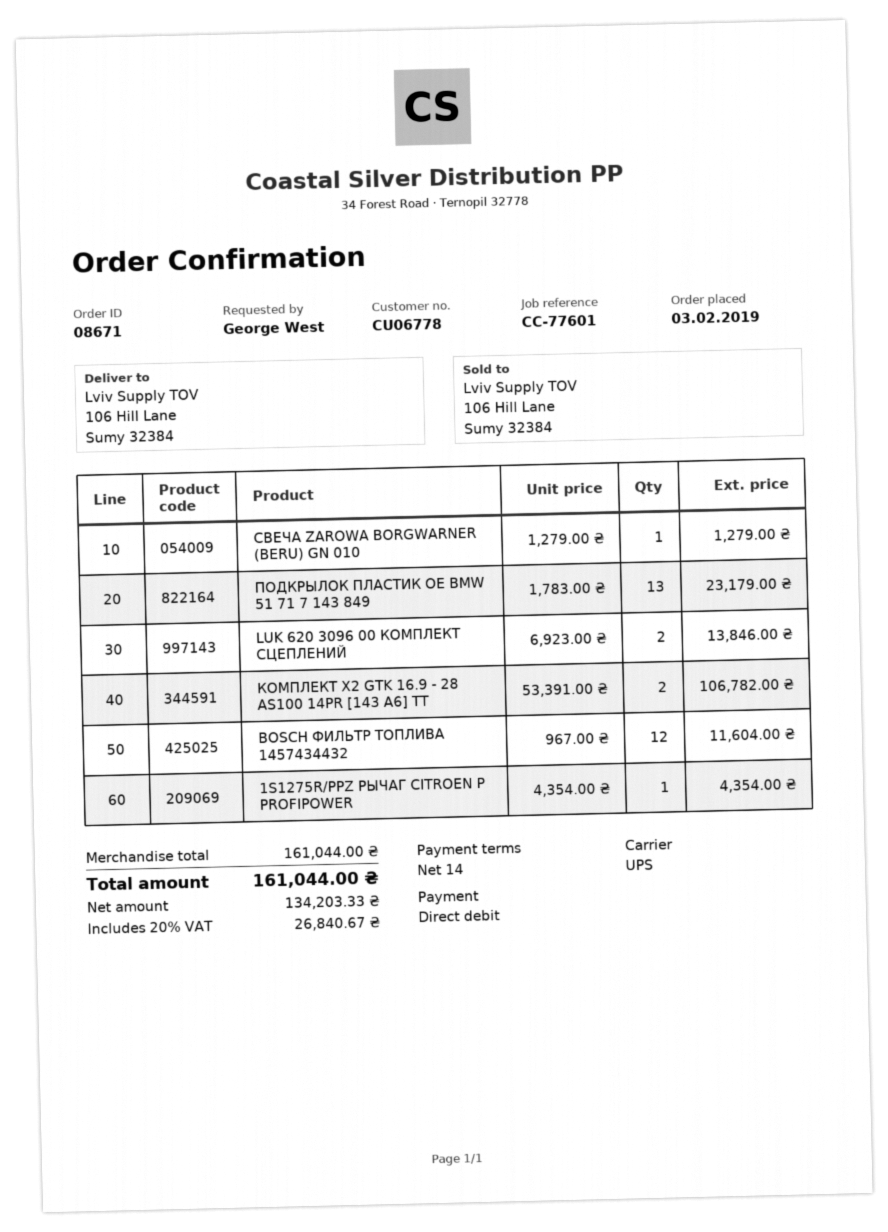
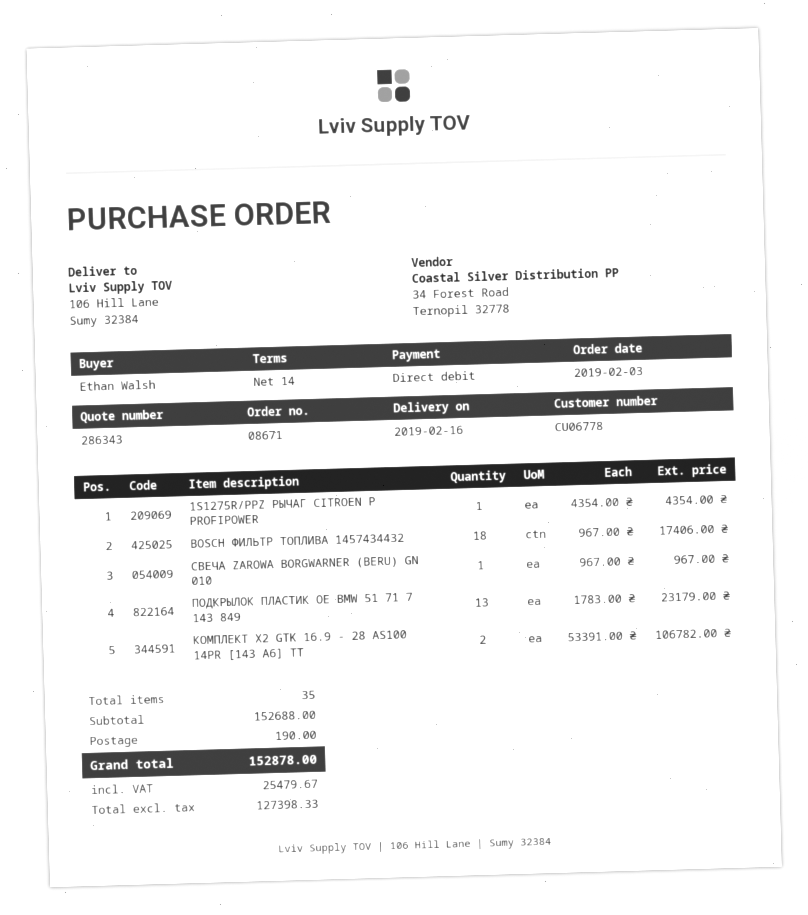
ordered by: George West -> Ethan Walsh
СВЕЧА ZAROWA BORGWARNER (BERU) GN 010: 1 x 1279.00 = 1279.00 -> 1 x 967.00 = 967.00
LUK 620 3096 00 КОМПЛЕКТ СЦЕПЛЕНИЙ: 2 x 6923.00 = 13846.00 -> none
BOSCH ФИЛЬТР ТОПЛИВА 1457434432: 12 x 967.00 = 11604.00 -> 18 x 967.00 = 17406.00
subtotal: 161044.00 -> 152688.00
shipping: none -> 190.00
net: 134203.33 -> 127398.33
tax: 26840.67 -> 25479.67
total: 161044.00 -> 152878.00

